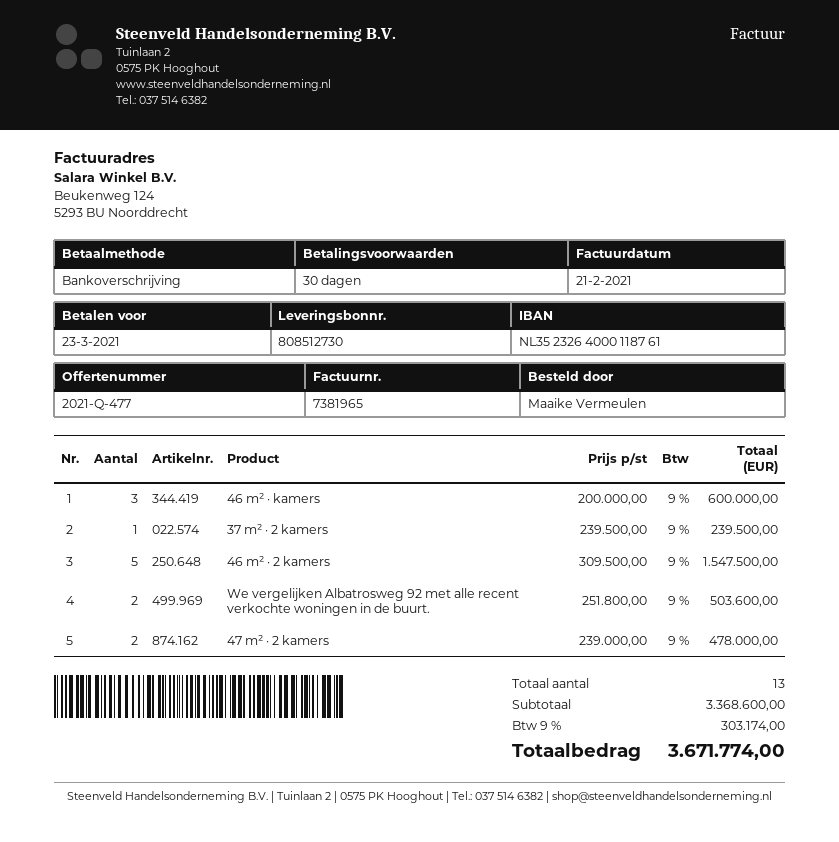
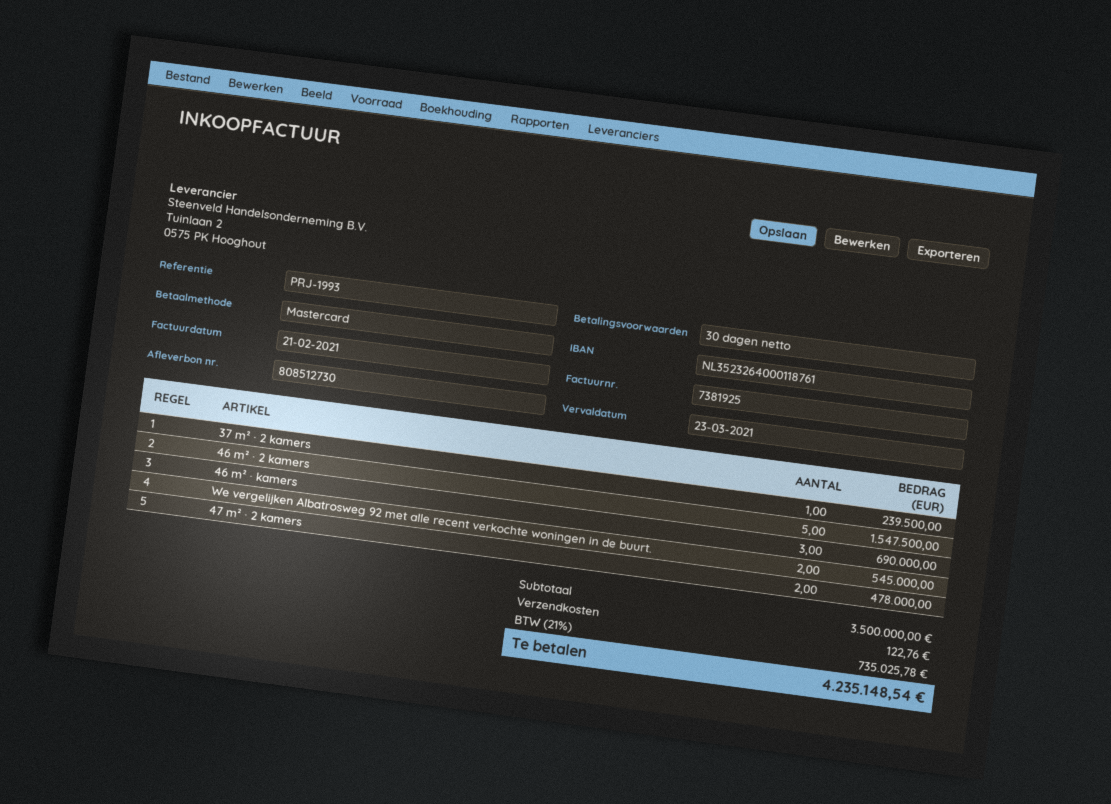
invoice number: 7381965 -> 7381925
payment method: bank transfer -> Mastercard
46 m² · kamers: 3 for 600000.00 -> 3 for 690000.00
We vergelijken Albatrosweg 92 met alle recent verkochte woningen in de buurt.: 2 for 503600.00 -> 2 for 545000.00
subtotal: 3368600.00 -> 3500000.00
shipping: none -> 122.76
tax: 9% = 303174.00 -> 21% = 735025.78
total: 3671774.00 -> 4235148.54

